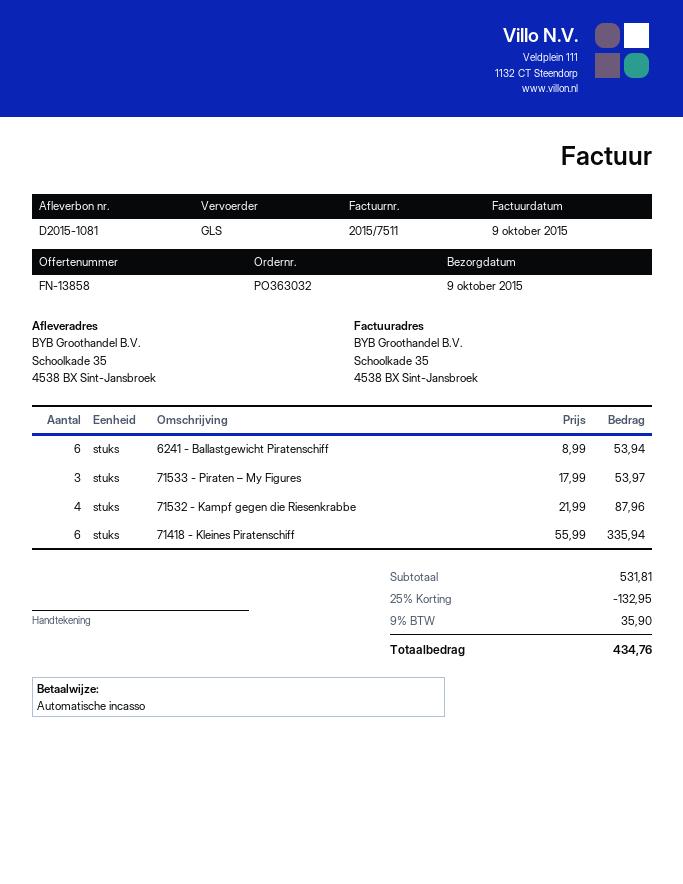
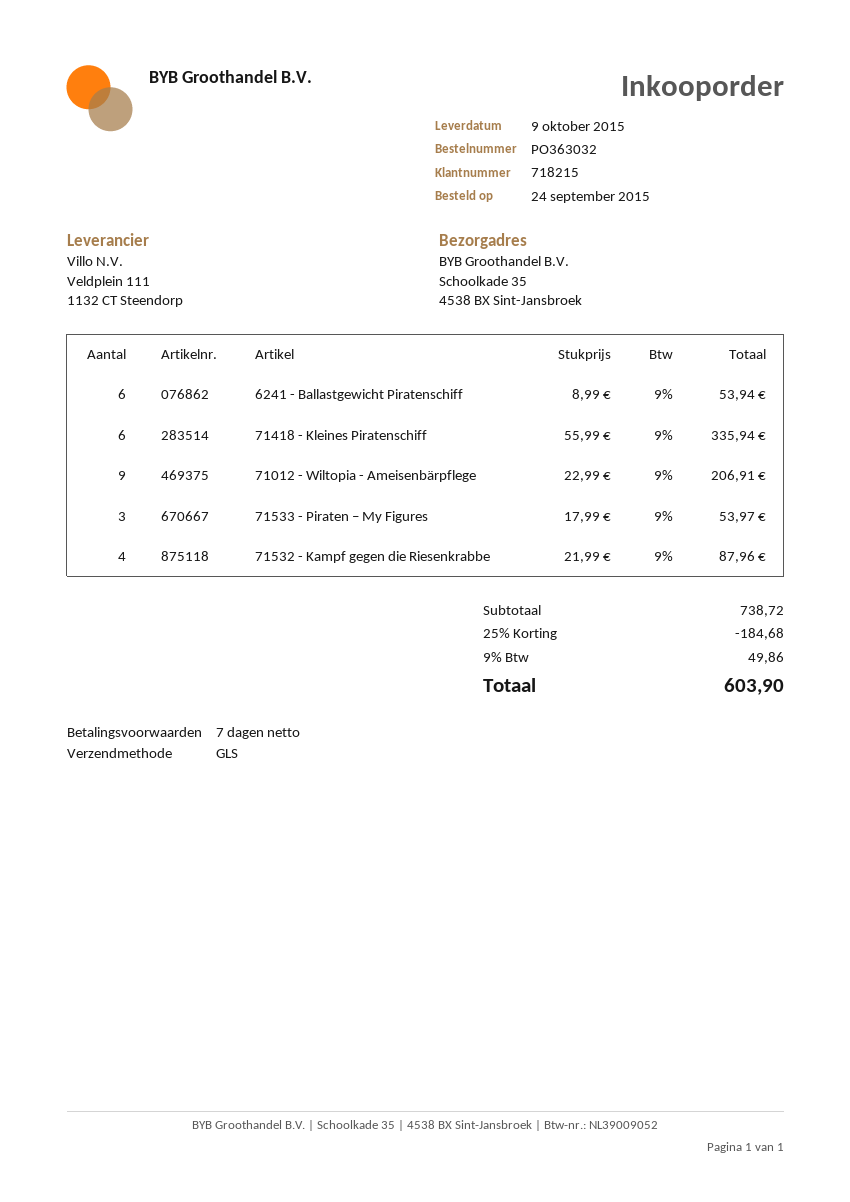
71012 - Wiltopia - Ameisenbärpflege: none -> 9 x 22.99 = 206.91
subtotal: 531.81 -> 738.72
discount: 25% = 132.95 -> 25% = 184.68
tax: 9% = 35.90 -> 9% = 49.86
total: 434.76 -> 603.90

